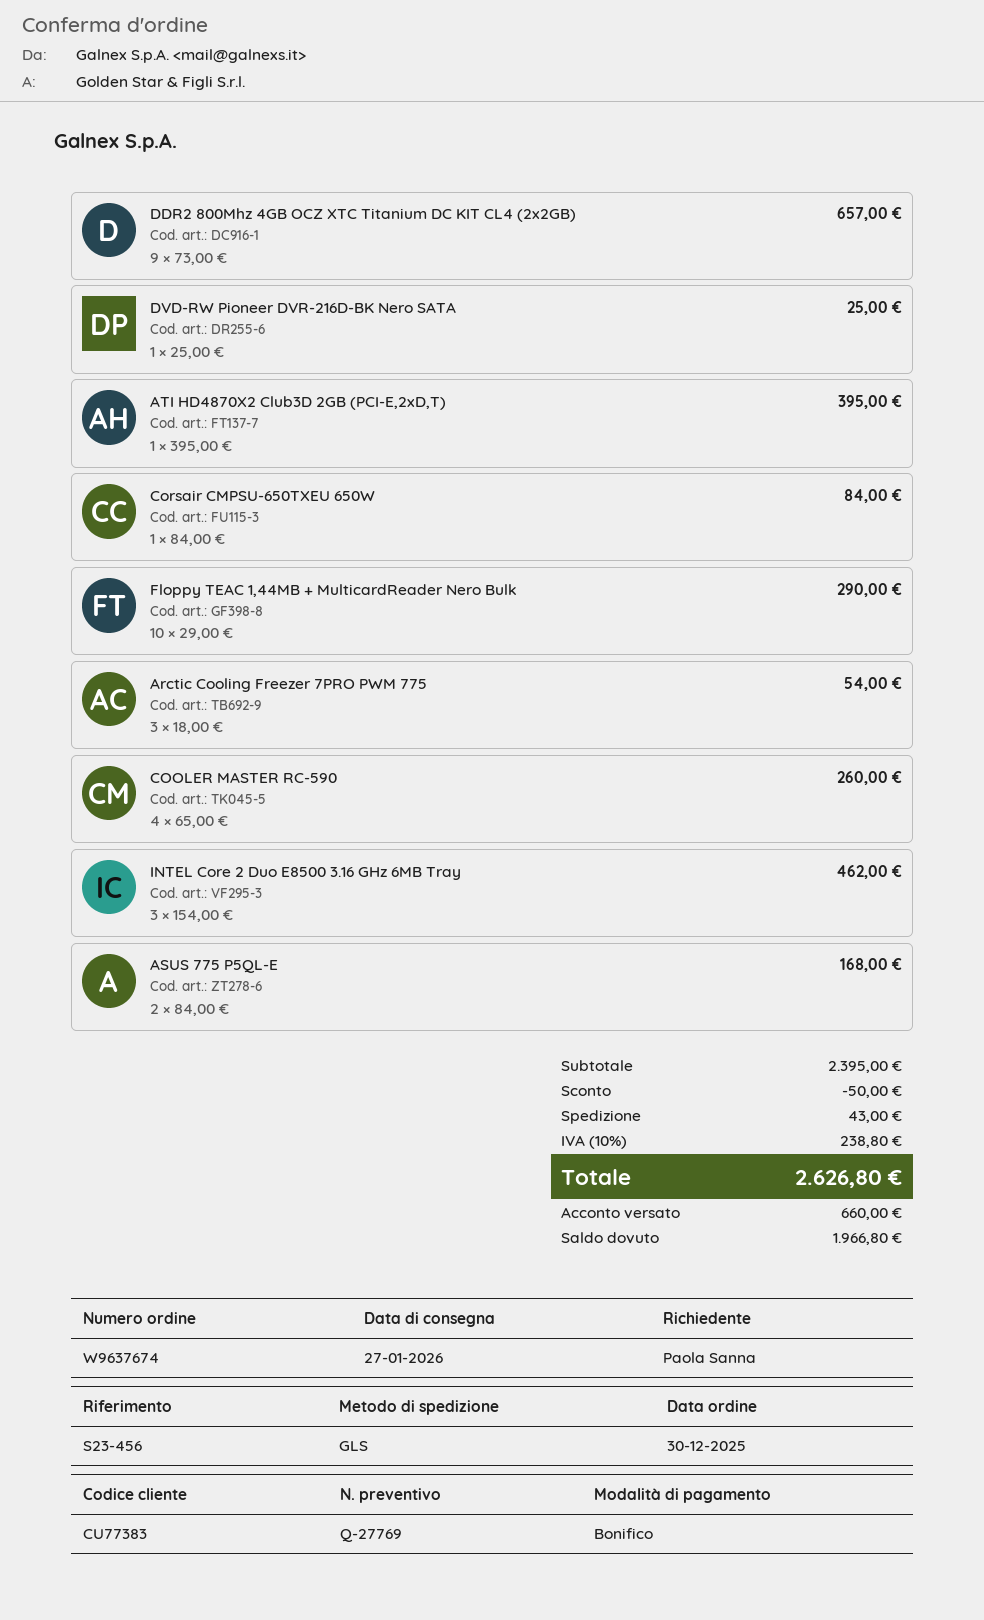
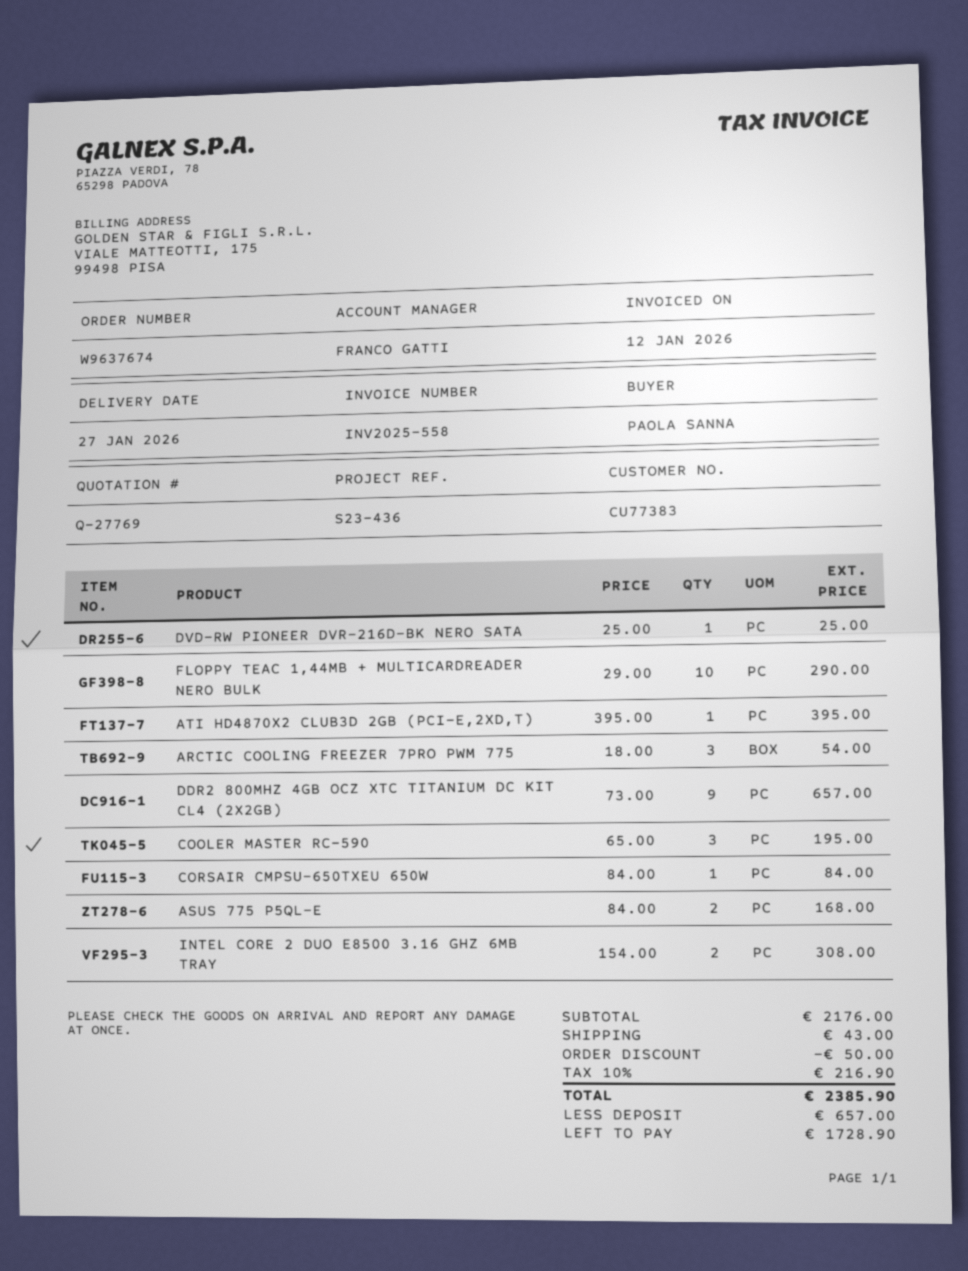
reference: S23-456 -> S23-436
COOLER MASTER RC-590: 4 x 65.00 = 260.00 -> 3 x 65.00 = 195.00
INTEL Core 2 Duo E8500 3.16 GHz 6MB Tray: 3 x 154.00 = 462.00 -> 2 x 154.00 = 308.00
subtotal: 2395.00 -> 2176.00
tax: 10% = 238.80 -> 10% = 216.90
total: 2626.80 -> 2385.90
deposit: 660.00 -> 657.00
balance: 1966.80 -> 1728.90

